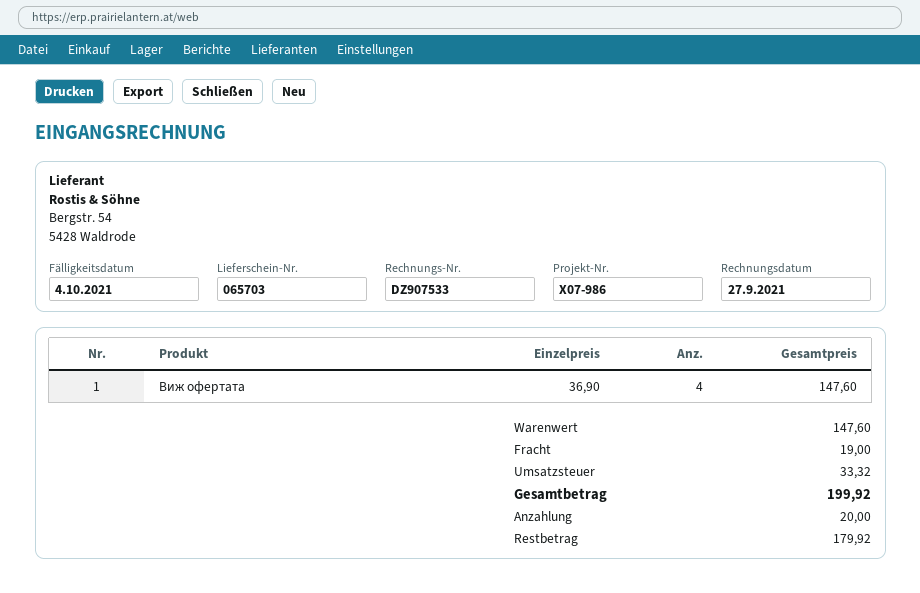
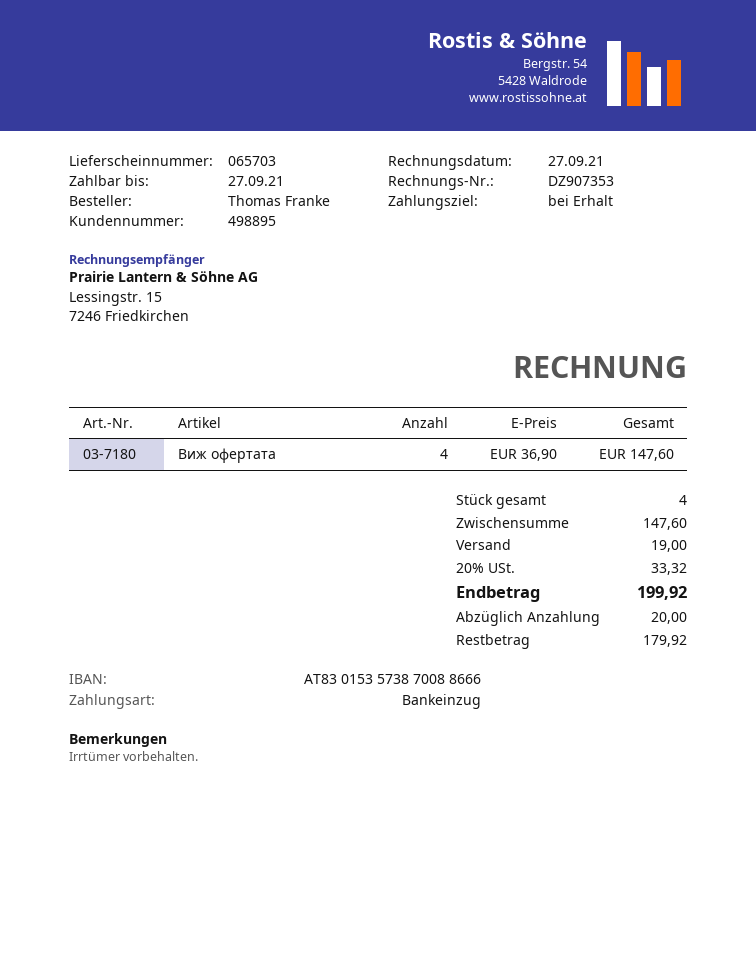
invoice number: DZ907533 -> DZ907353
due date: 2021-10-04 -> 2021-09-27

